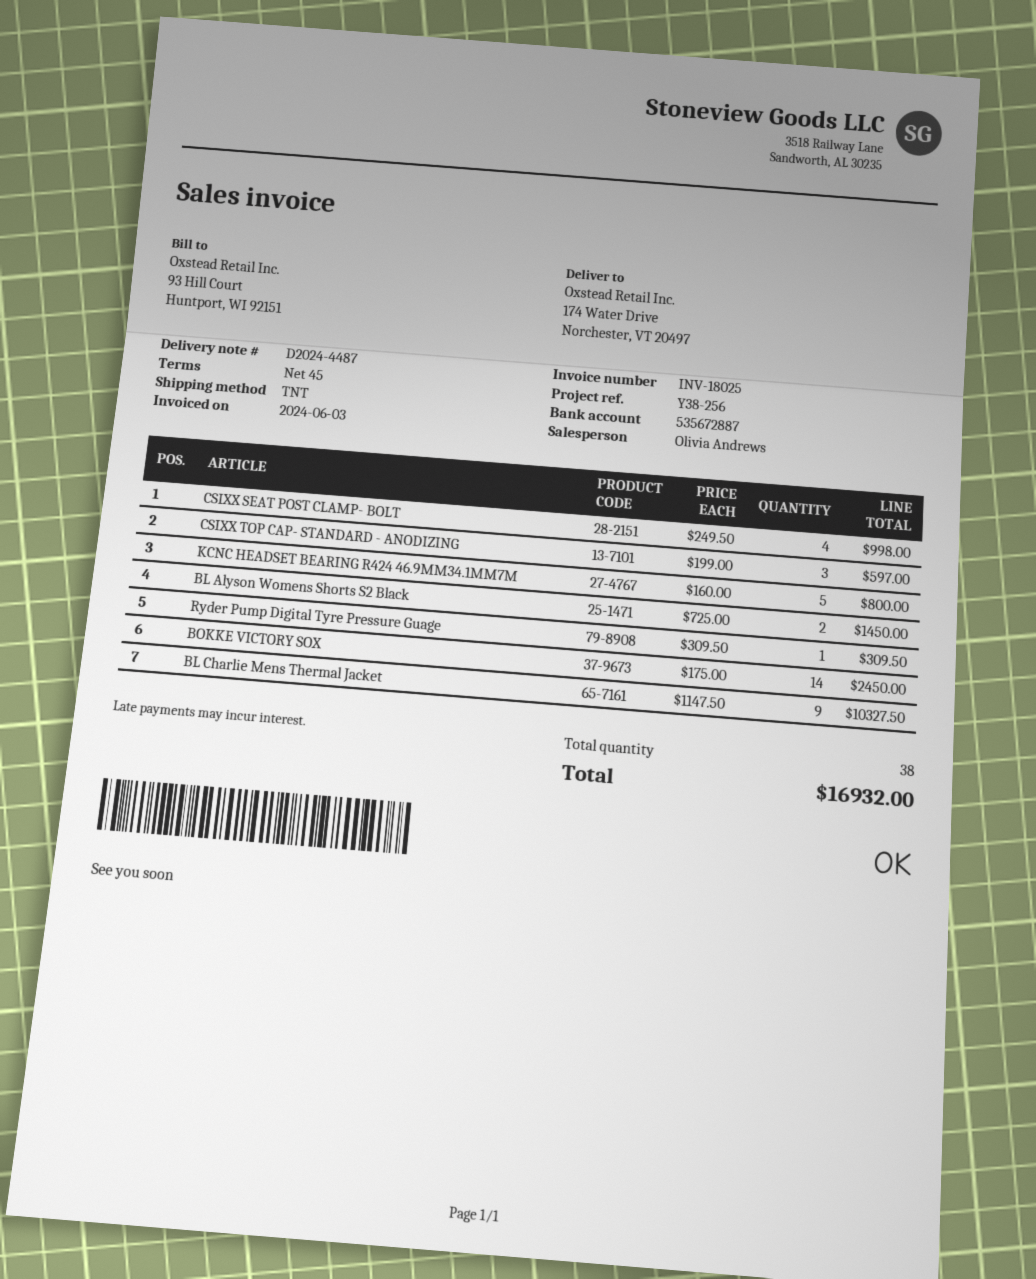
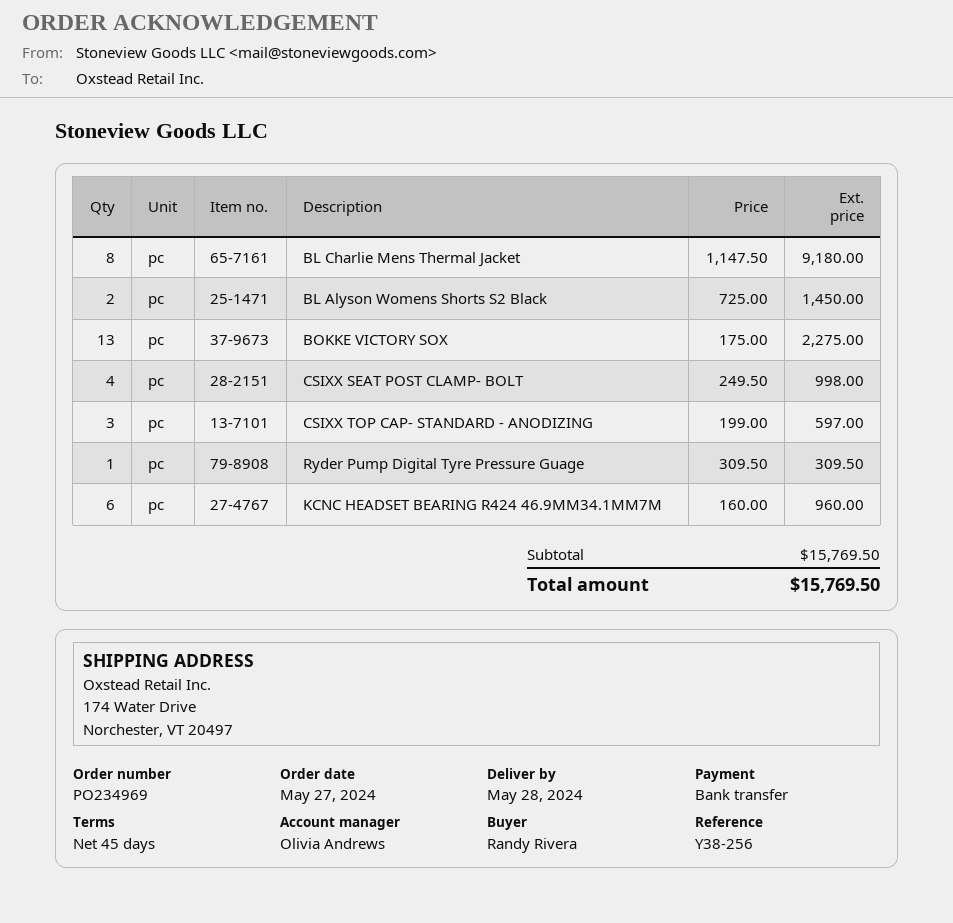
KCNC HEADSET BEARING R424 46.9MM34.1MM7M: 5 x 160.00 = 800.00 -> 6 x 160.00 = 960.00
BOKKE VICTORY SOX: 14 x 175.00 = 2450.00 -> 13 x 175.00 = 2275.00
BL Charlie Mens Thermal Jacket: 9 x 1147.50 = 10327.50 -> 8 x 1147.50 = 9180.00
total: 16932.00 -> 15769.50

